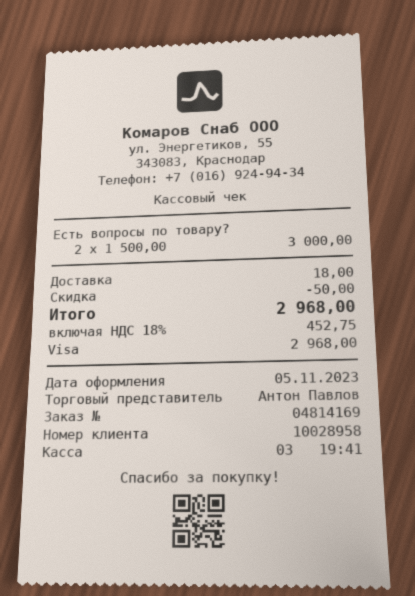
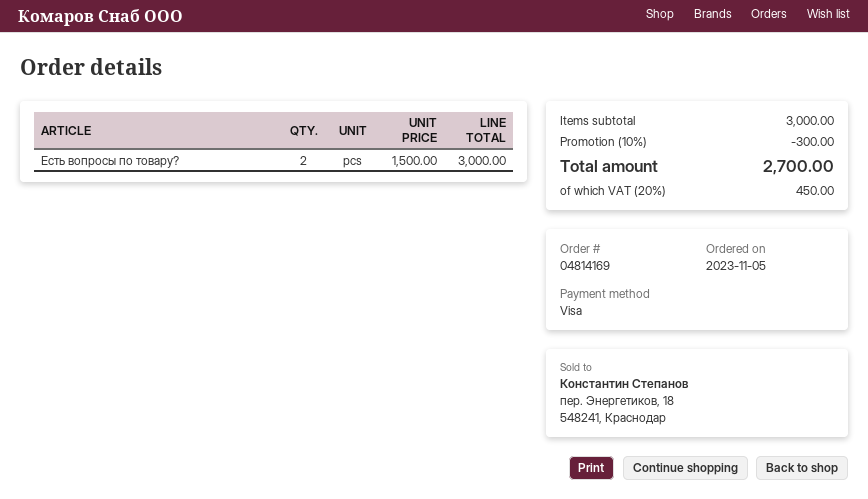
discount: 50.00 -> 300.00
shipping: 18.00 -> none
tax: 18% = 452.75 -> 20% = 450.00
total: 2968.00 -> 2700.00

